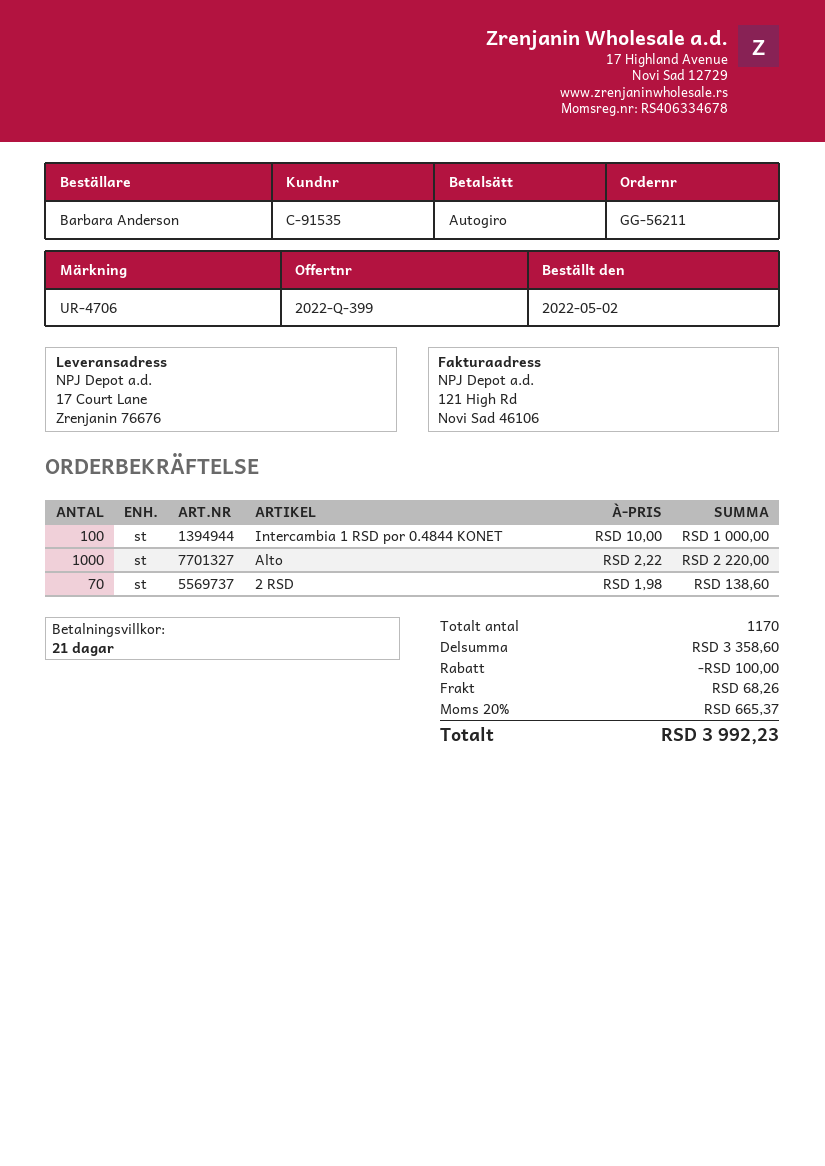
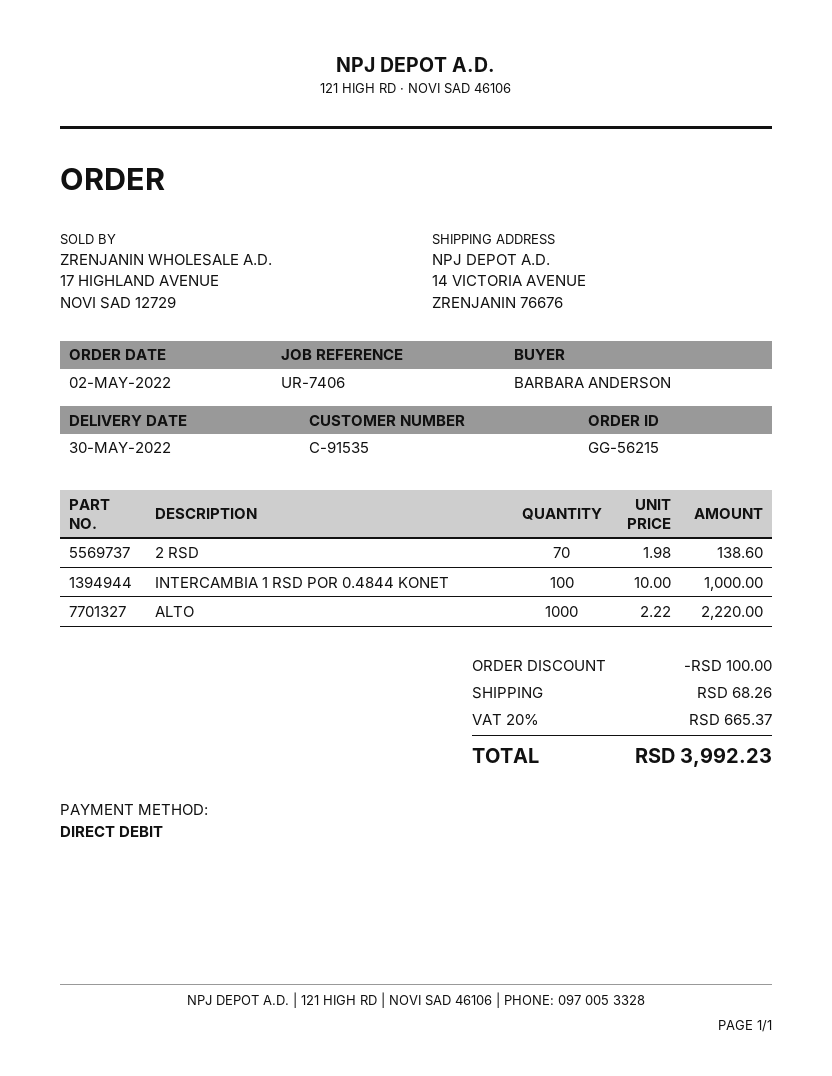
order number: GG-56211 -> GG-56215
reference: UR-4706 -> UR-7406
ship to: 17 Court Lane, Zrenjanin 76676 -> 14 VICTORIA AVENUE, ZRENJANIN 76676

